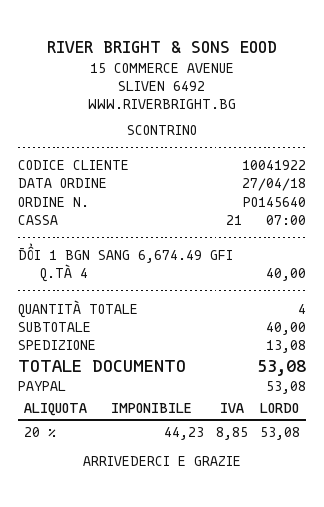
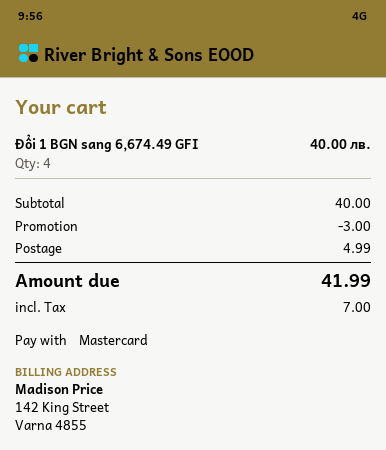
payment method: PayPal -> Mastercard
discount: none -> 3.00
shipping: 13.08 -> 4.99
tax: 8.85 -> 7.00
total: 53.08 -> 41.99

